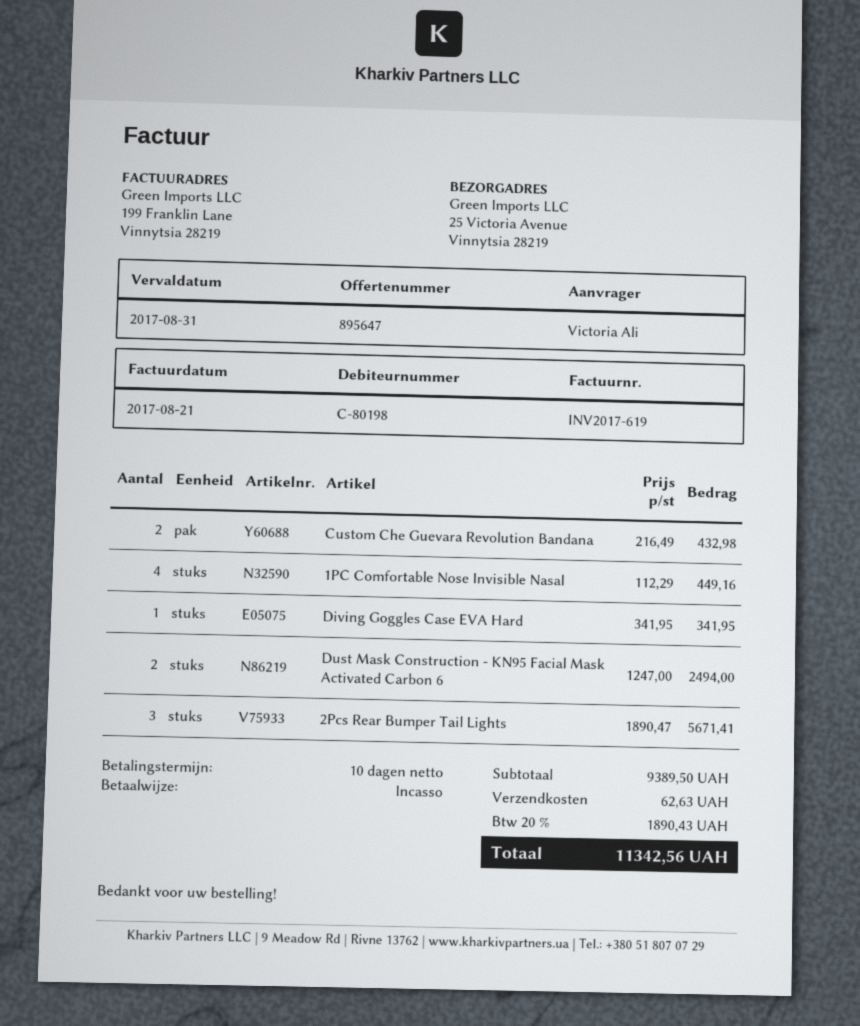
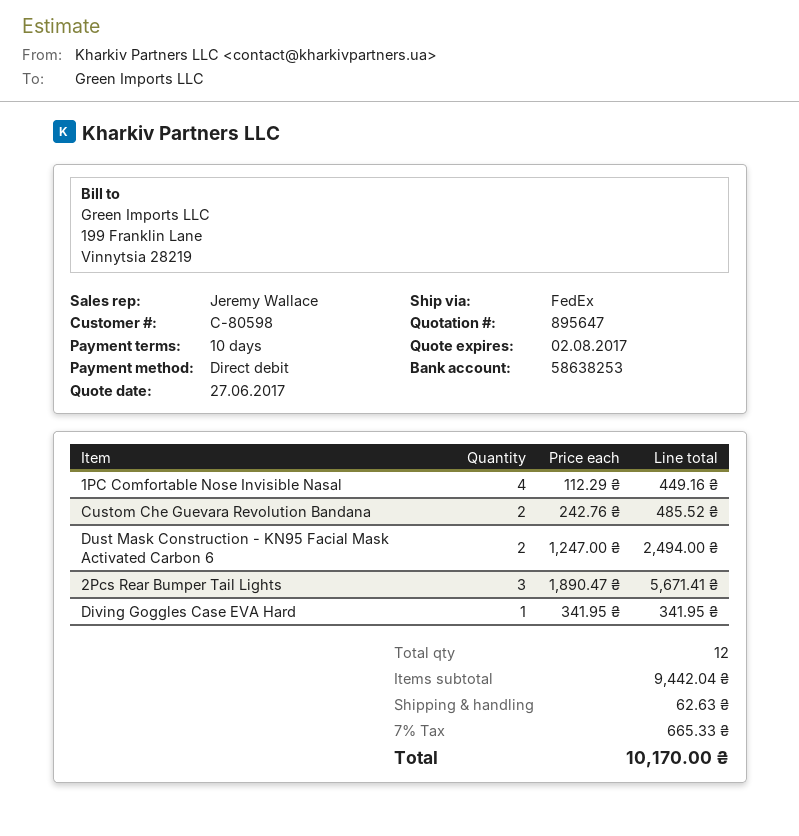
customer number: C-80198 -> C-80598
Custom Che Guevara Revolution Bandana: 2 x 216.49 = 432.98 -> 2 x 242.76 = 485.52
subtotal: 9389.50 -> 9442.04
tax: 20% = 1890.43 -> 7% = 665.33
total: 11342.56 -> 10170.00

